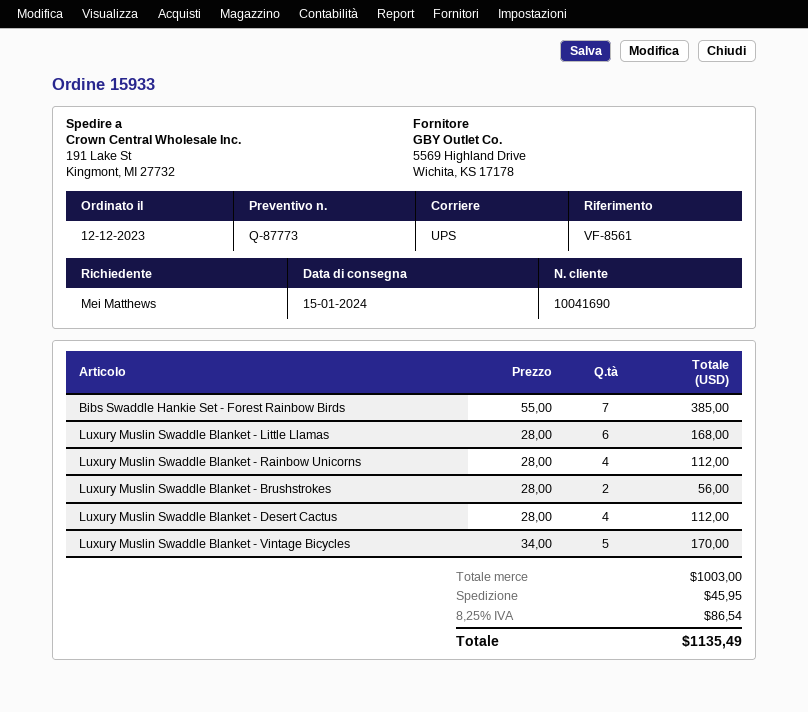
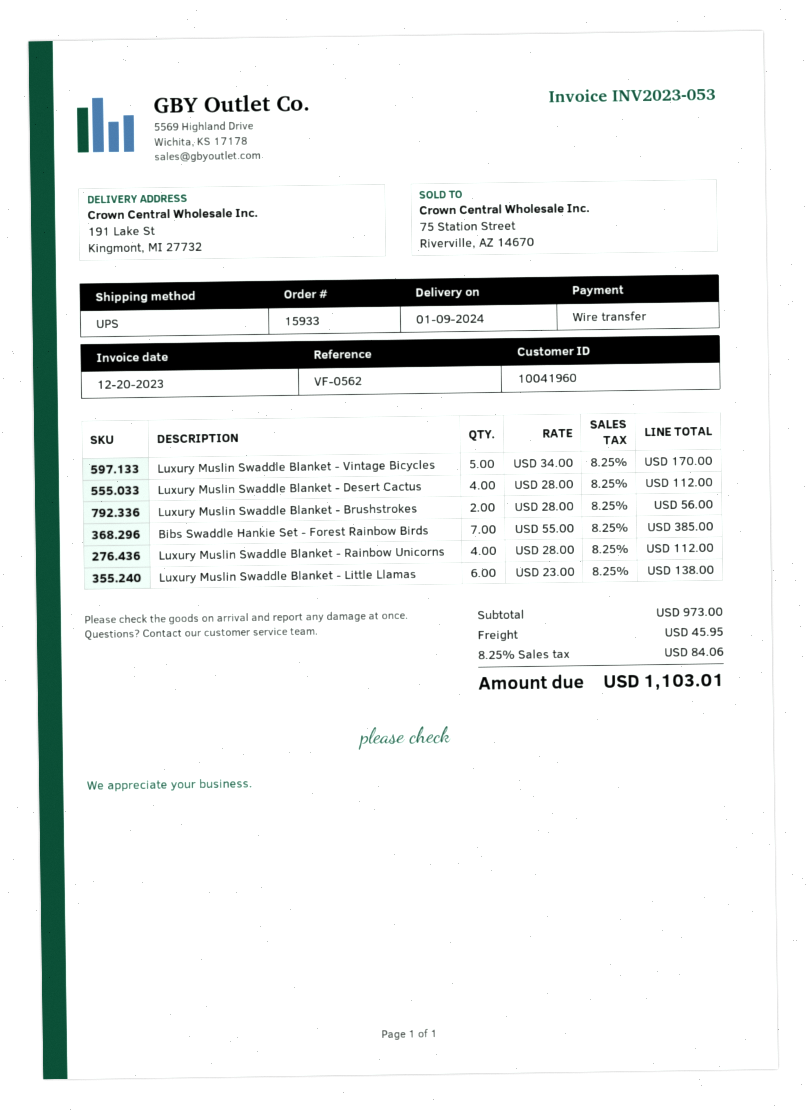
delivery date: 2024-01-15 -> 2024-01-09
customer number: 10041690 -> 10041960
reference: VF-8561 -> VF-0562
Luxury Muslin Swaddle Blanket - Little Llamas: 6 x 28.00 = 168.00 -> 6 x 23.00 = 138.00
subtotal: 1003.00 -> 973.00
tax: 8.25% = 86.54 -> 8.25% = 84.06
total: 1135.49 -> 1103.01

